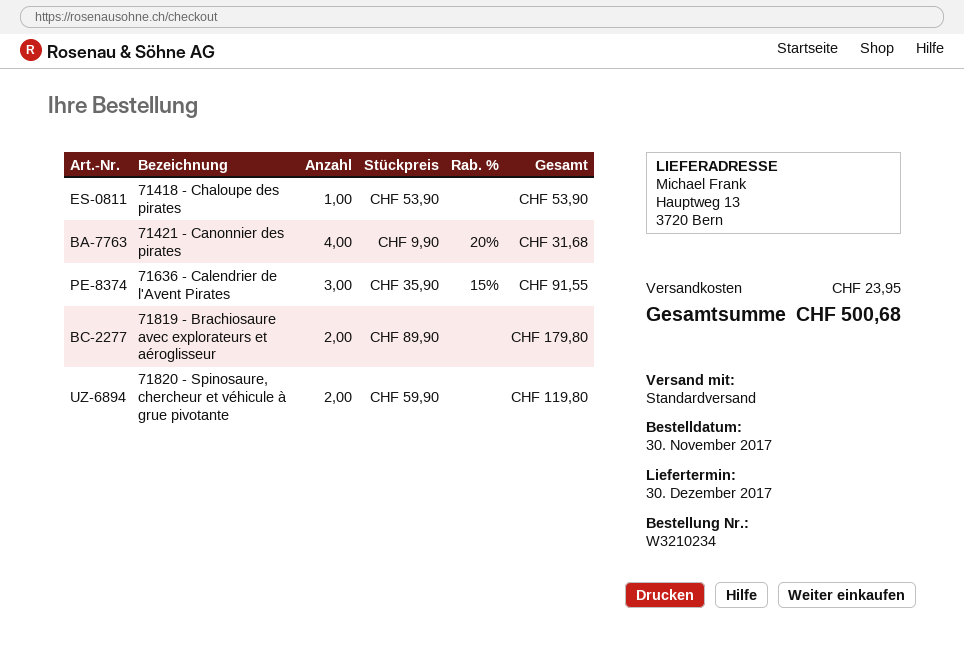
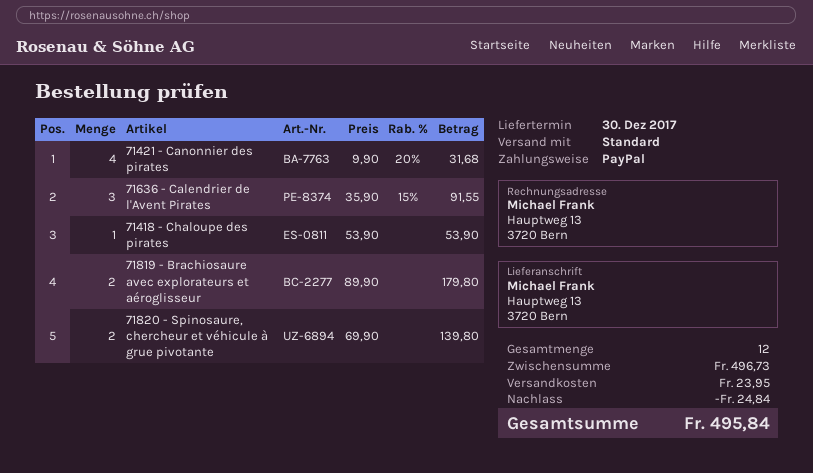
71820 - Spinosaure, chercheur et véhicule à grue pivotante: 2 x 59.90 = 119.80 -> 2 x 69.90 = 139.80
discount: none -> 24.84
total: 500.68 -> 495.84

